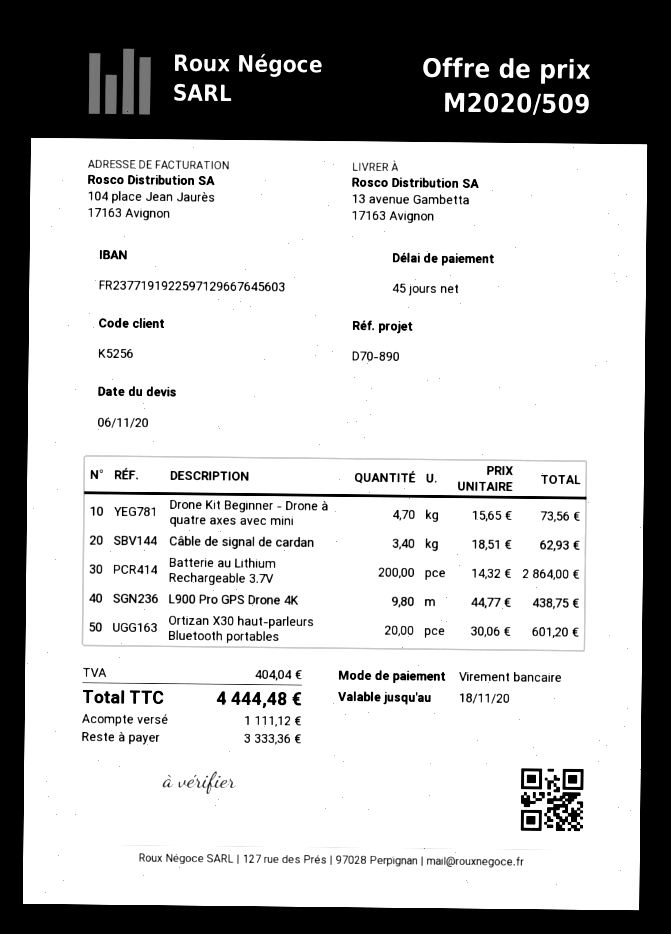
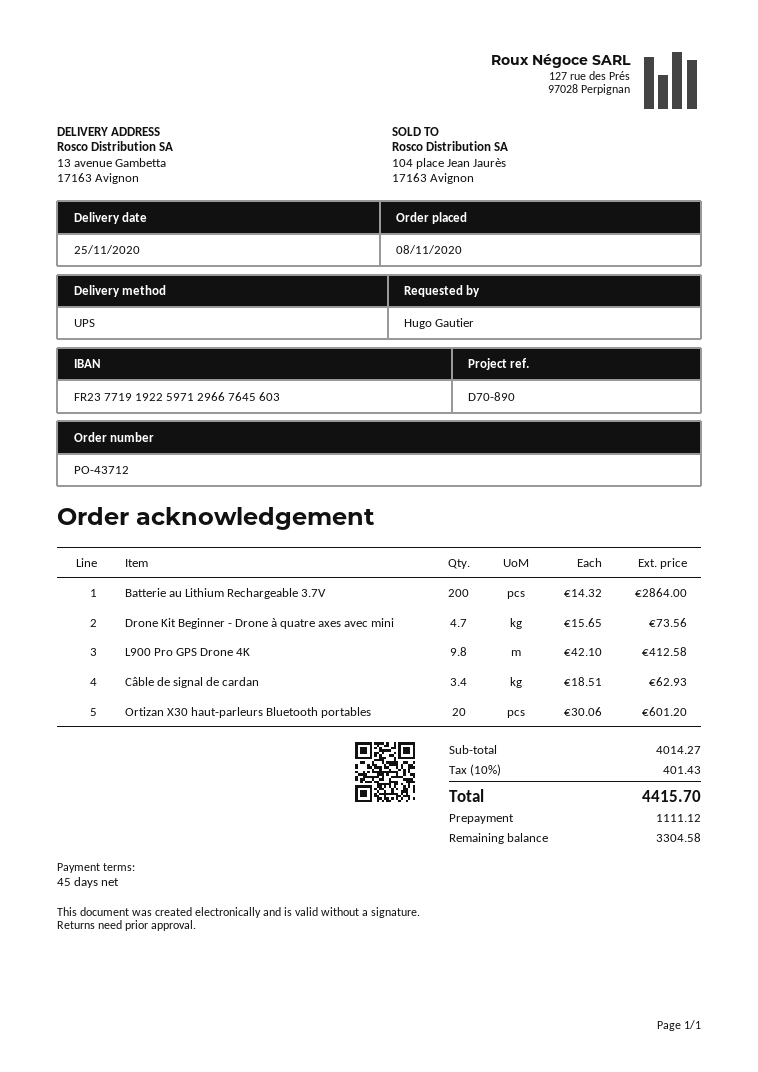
L900 Pro GPS Drone 4K: 9.8 x 44.77 = 438.75 -> 9.8 x 42.10 = 412.58
tax: 404.04 -> 401.43
total: 4444.48 -> 4415.70
balance: 3333.36 -> 3304.58

